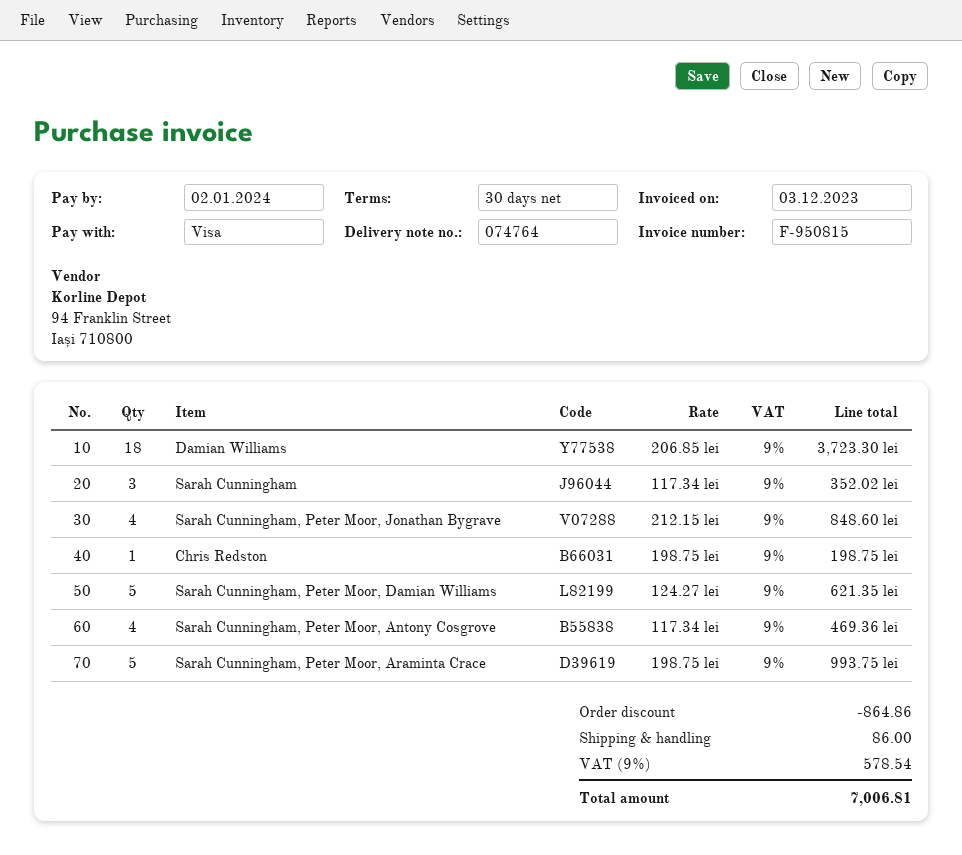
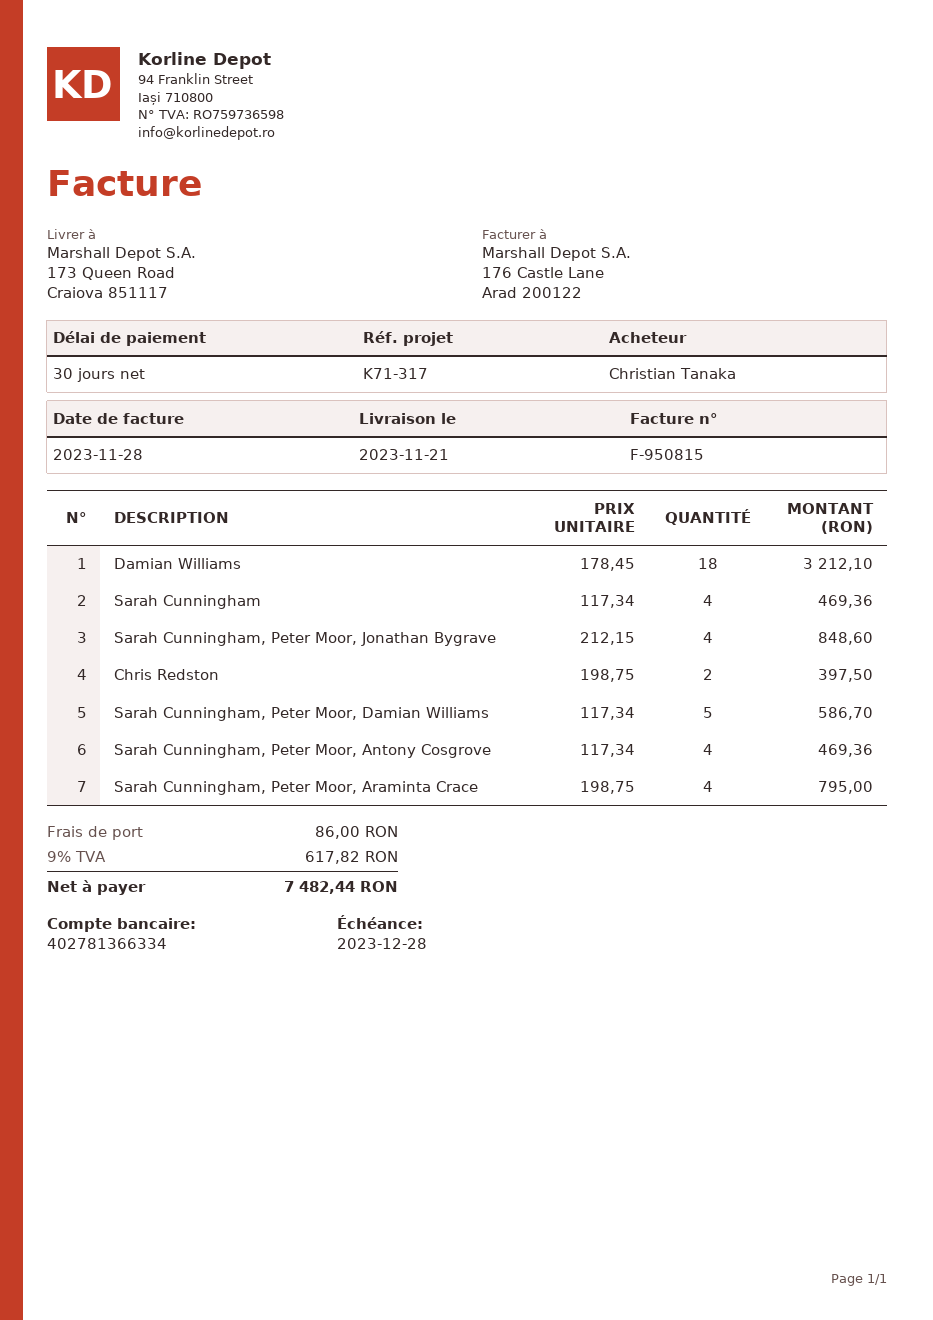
invoice date: 2023-12-03 -> 2023-11-28
due date: 2024-01-02 -> 2023-12-28
Damian Williams: 18 x 206.85 = 3723.30 -> 18 x 178.45 = 3212.10
Sarah Cunningham: 3 x 117.34 = 352.02 -> 4 x 117.34 = 469.36
Chris Redston: 1 x 198.75 = 198.75 -> 2 x 198.75 = 397.50
Sarah Cunningham, Peter Moor, Damian Williams: 5 x 124.27 = 621.35 -> 5 x 117.34 = 586.70
Sarah Cunningham, Peter Moor, Araminta Crace: 5 x 198.75 = 993.75 -> 4 x 198.75 = 795.00
discount: 864.86 -> none
tax: 9% = 578.54 -> 9% = 617.82
total: 7006.81 -> 7482.44

